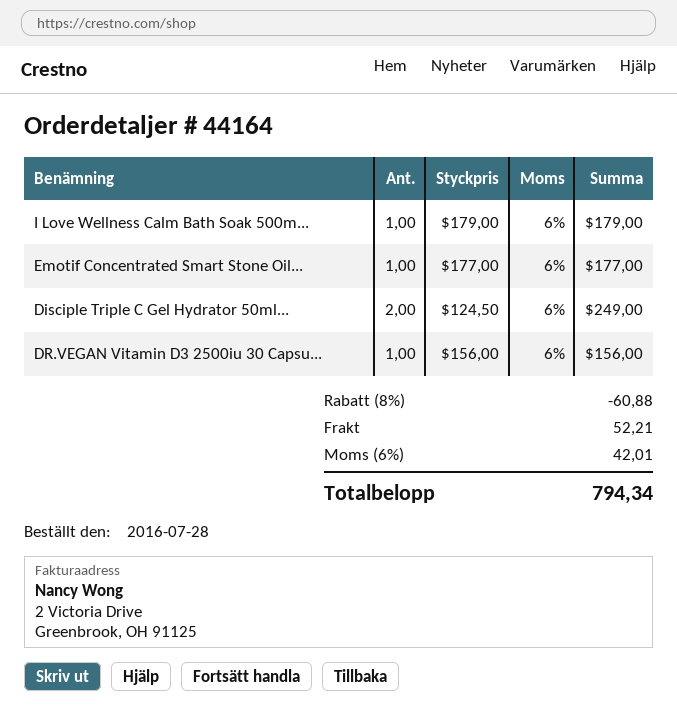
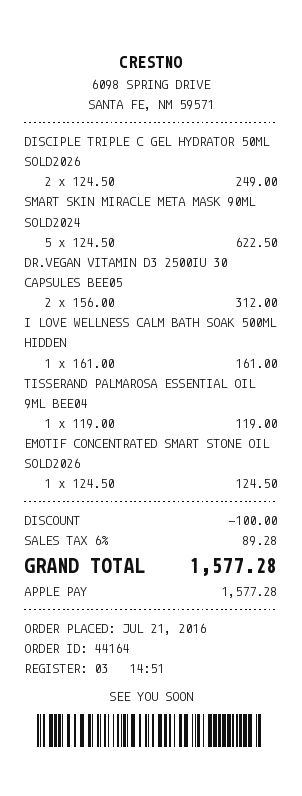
order date: 2016-07-28 -> 2016-07-21
I Love Wellness Calm Bath Soak 500m...: 1 x 179.00 = 179.00 -> 1 x 161.00 = 161.00
Emotif Concentrated Smart Stone Oil...: 1 x 177.00 = 177.00 -> 1 x 124.50 = 124.50
DR.VEGAN Vitamin D3 2500iu 30 Capsu...: 1 x 156.00 = 156.00 -> 2 x 156.00 = 312.00
SMART SKIN MIRACLE META MASK 90ML SOLD2024: none -> 5 x 124.50 = 622.50
TISSERAND PALMAROSA ESSENTIAL OIL 9ML BEE04: none -> 1 x 119.00 = 119.00
discount: 60.88 -> 100.00
shipping: 52.21 -> none
tax: 6% = 42.01 -> 6% = 89.28
total: 794.34 -> 1577.28

